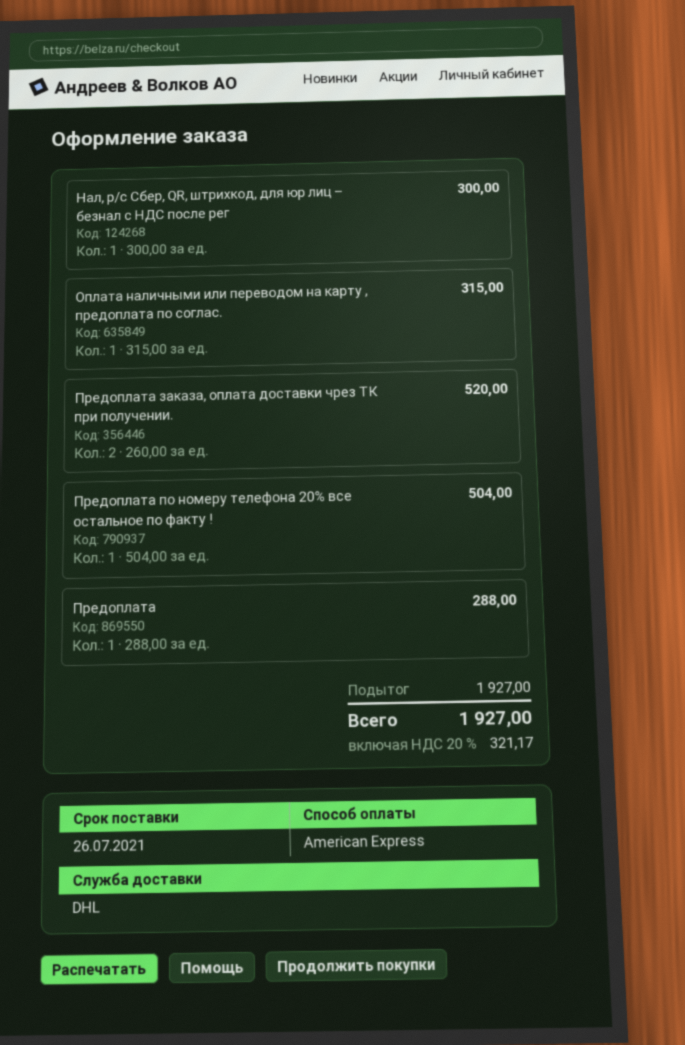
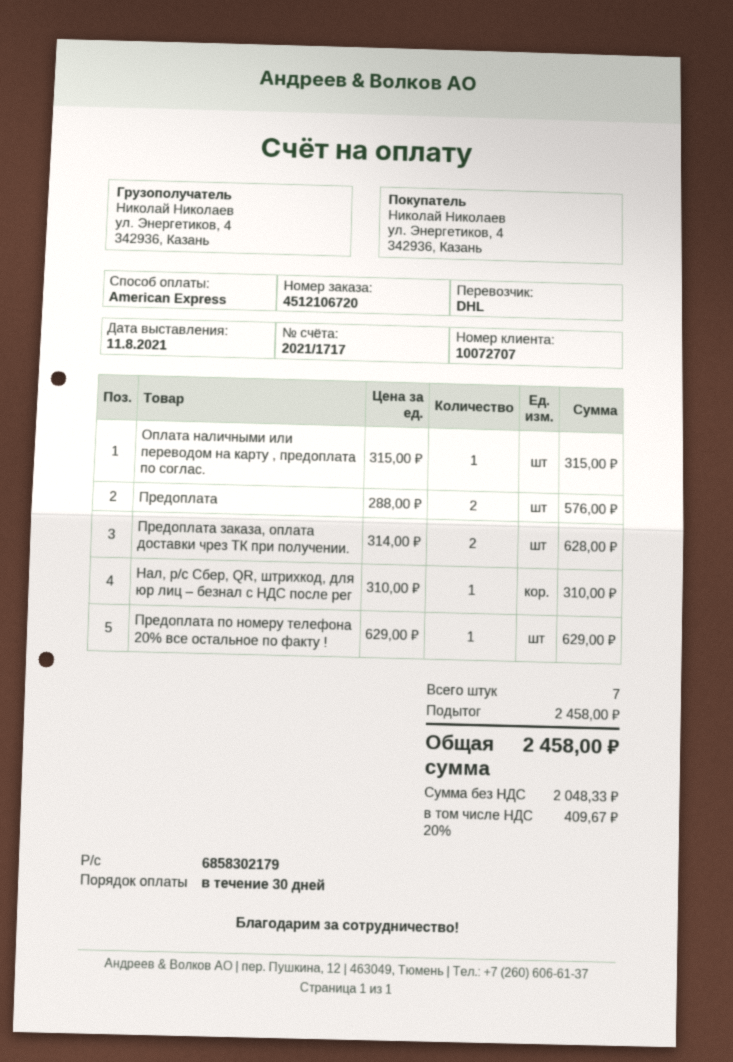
Нал, р/с Сбер, QR, штрихкод, для юр лиц – безнал с НДС после рег: 1 x 300.00 = 300.00 -> 1 x 310.00 = 310.00
Предоплата заказа, оплата доставки чрез ТК при получении.: 2 x 260.00 = 520.00 -> 2 x 314.00 = 628.00
Предоплата по номеру телефона 20% все остальное по факту !: 1 x 504.00 = 504.00 -> 1 x 629.00 = 629.00
Предоплата: 1 x 288.00 = 288.00 -> 2 x 288.00 = 576.00
subtotal: 1927.00 -> 2458.00
tax: 20% = 321.17 -> 20% = 409.67
total: 1927.00 -> 2458.00

